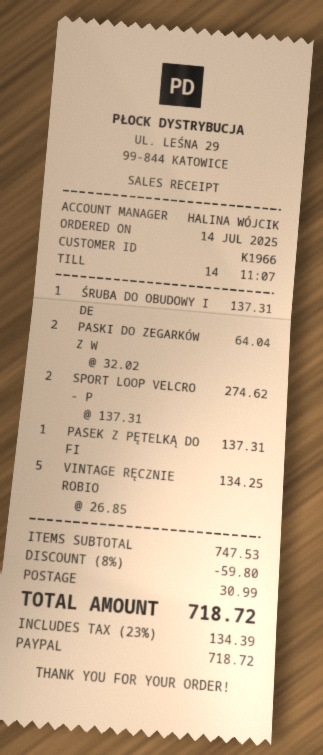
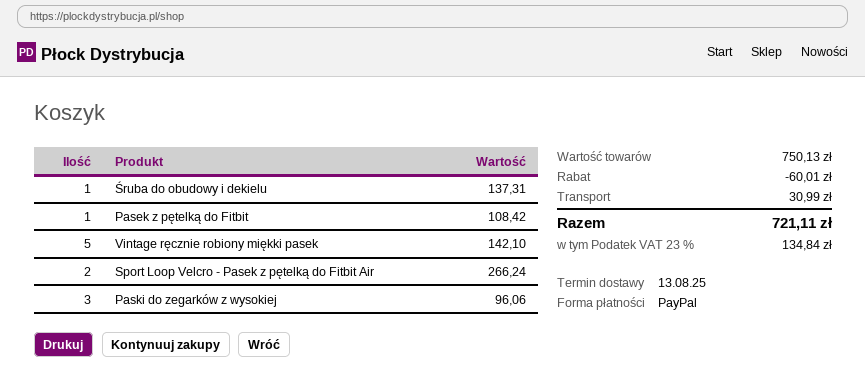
PASKI DO ZEGARKÓW Z W: 2 for 64.04 -> 3 for 96.06
SPORT LOOP VELCRO - P: 2 for 274.62 -> 2 for 266.24
PASEK Z PĘTELKĄ DO FI: 1 for 137.31 -> 1 for 108.42
VINTAGE RĘCZNIE ROBIO: 5 for 134.25 -> 5 for 142.10
subtotal: 747.53 -> 750.13
discount: 59.80 -> 60.01
tax: 23% = 134.39 -> 23% = 134.84
total: 718.72 -> 721.11

